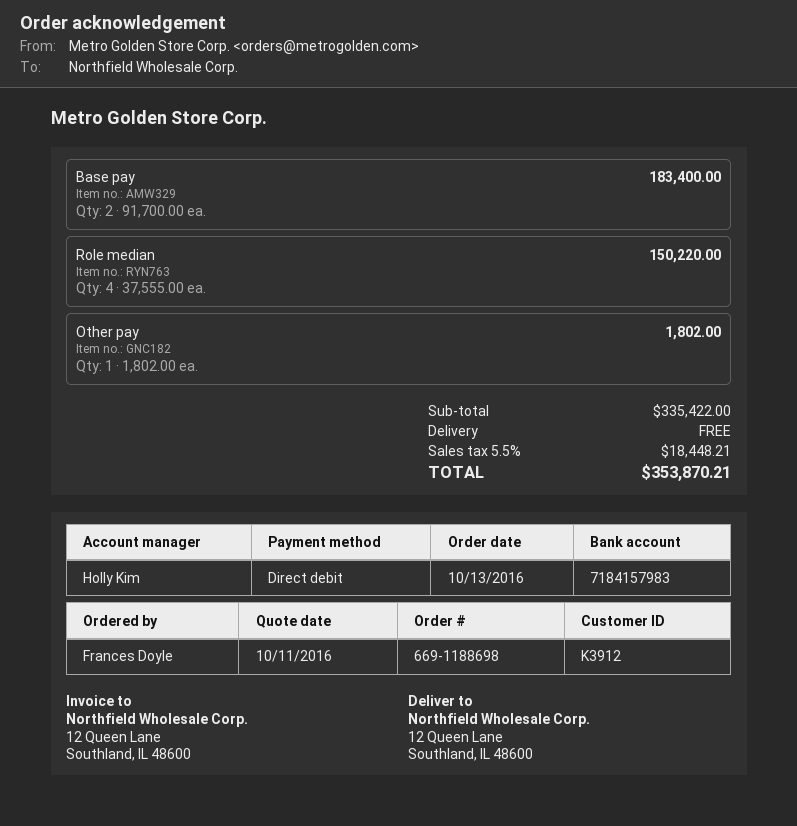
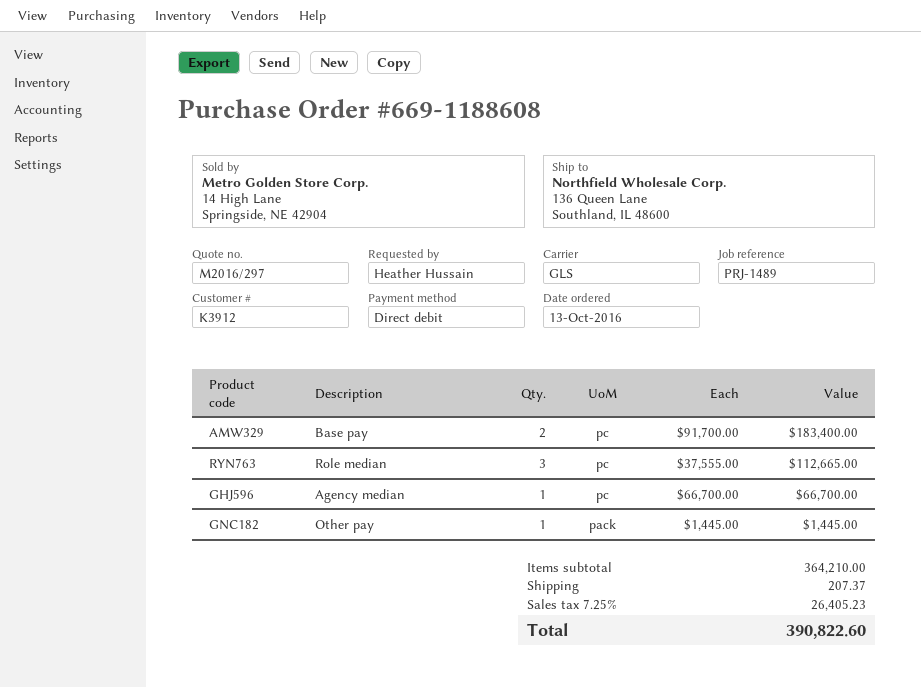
order number: 669-1188698 -> 669-1188608
ordered by: Frances Doyle -> Heather Hussain
ship to: 12 Queen Lane, Southland, IL 48600 -> 136 Queen Lane, Southland, IL 48600
Role median: 4 x 37555.00 = 150220.00 -> 3 x 37555.00 = 112665.00
Other pay: 1 x 1802.00 = 1802.00 -> 1 x 1445.00 = 1445.00
Agency median: none -> 1 x 66700.00 = 66700.00
subtotal: 335422.00 -> 364210.00
shipping: 0.00 -> 207.37
tax: 5.5% = 18448.21 -> 7.25% = 26405.23
total: 353870.21 -> 390822.60

